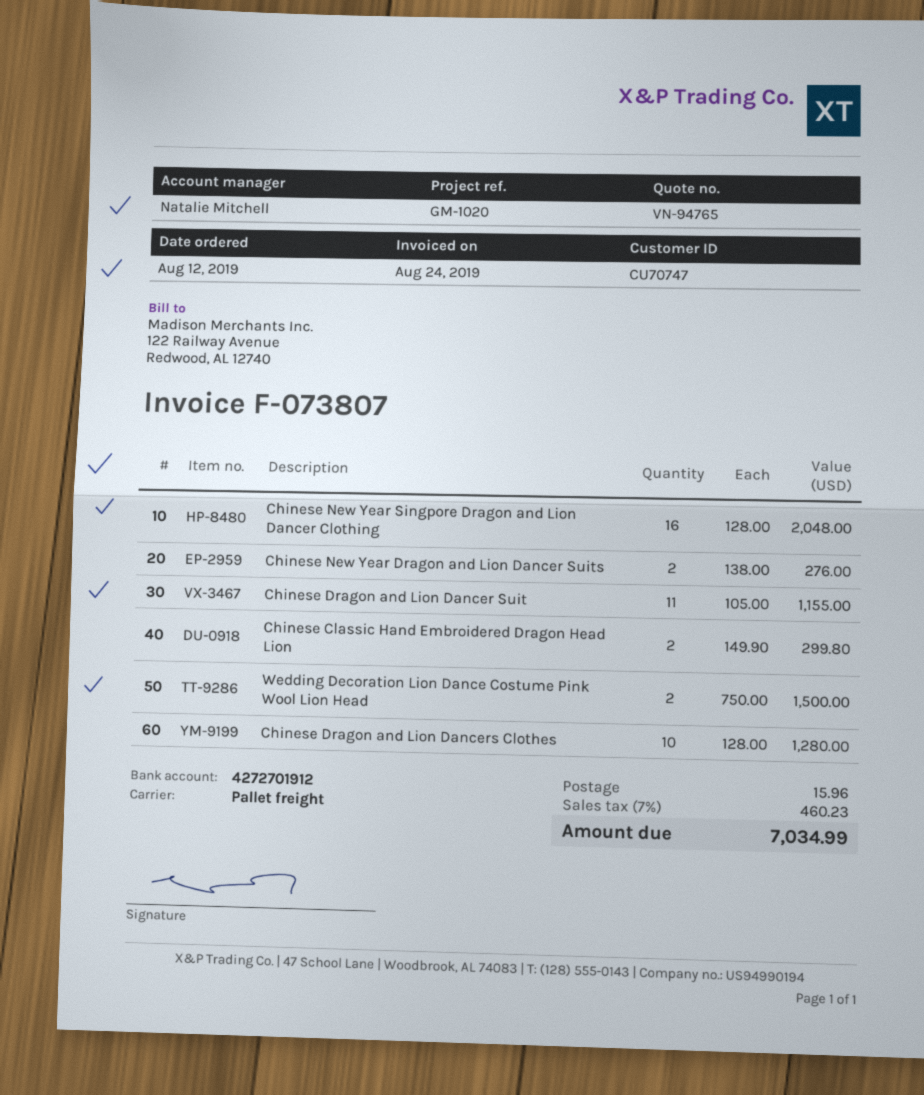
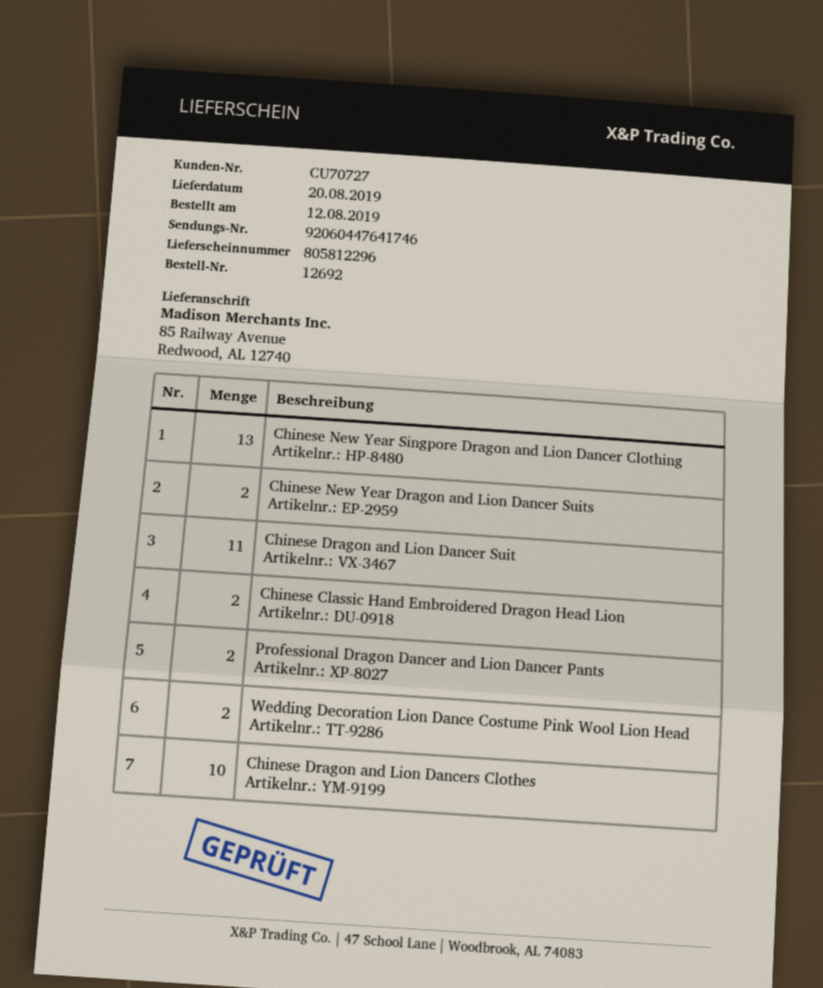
customer number: CU70747 -> CU70727
Chinese New Year Singpore Dragon and Lion Dancer Clothing: 16 -> 13
Professional Dragon Dancer and Lion Dancer Pants: none -> 2

